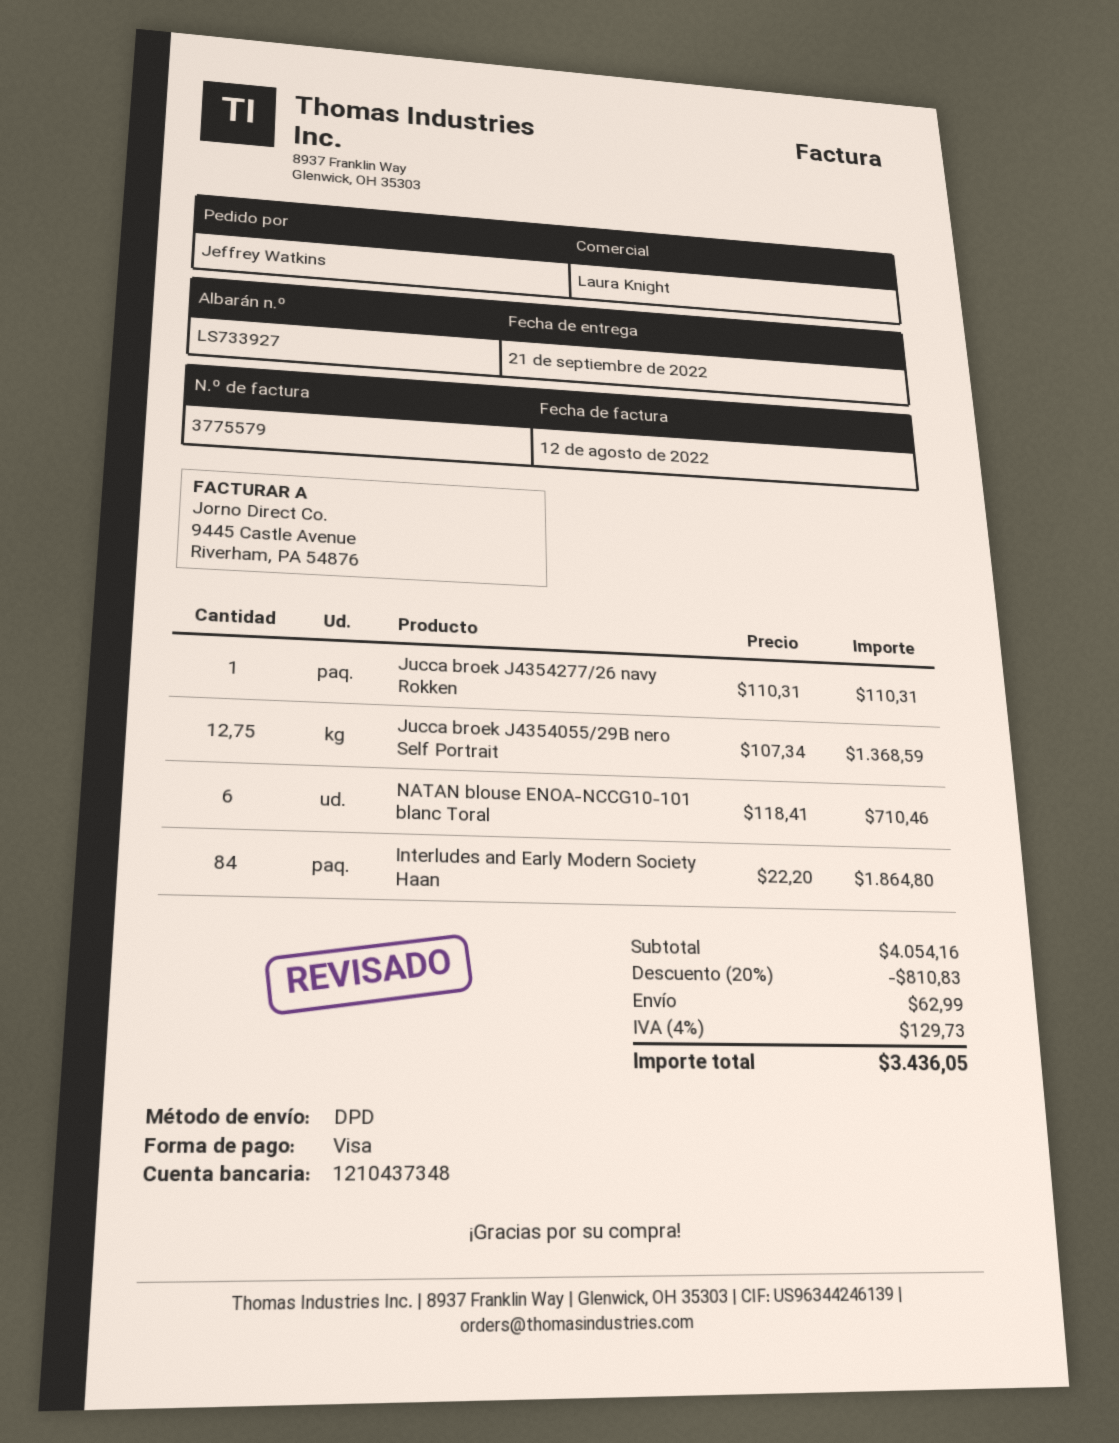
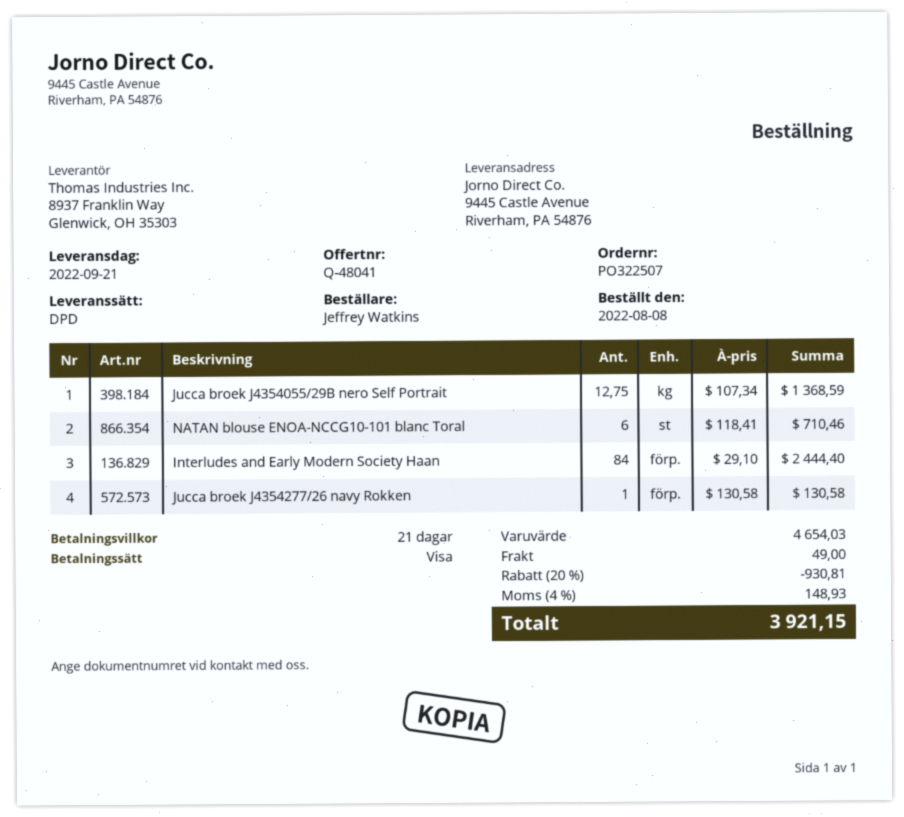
Jucca broek J4354277/26 navy Rokken: 1 x 110.31 = 110.31 -> 1 x 130.58 = 130.58
Interludes and Early Modern Society Haan: 84 x 22.20 = 1864.80 -> 84 x 29.10 = 2444.40
subtotal: 4054.16 -> 4654.03
discount: 20% = 810.83 -> 20% = 930.81
shipping: 62.99 -> 49.00
tax: 4% = 129.73 -> 4% = 148.93
total: 3436.05 -> 3921.15

